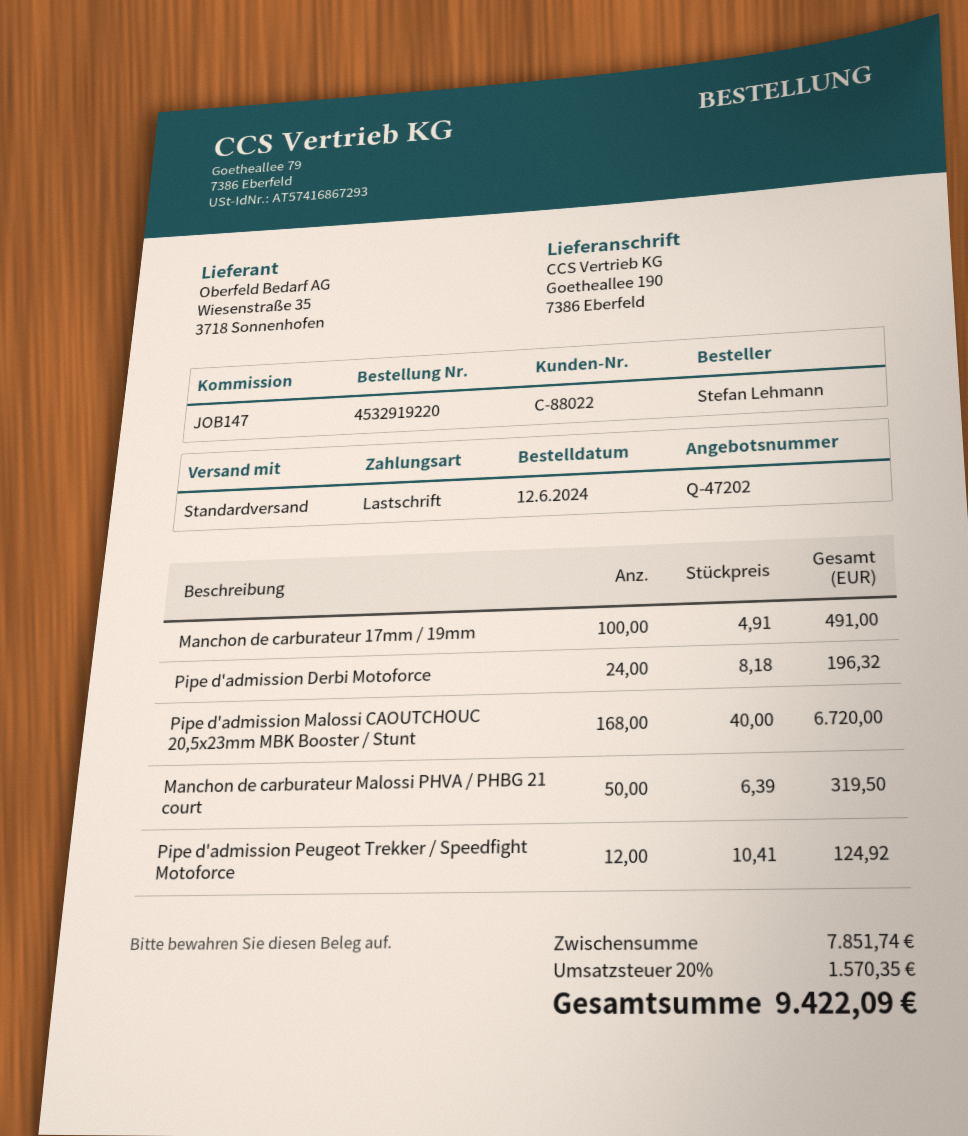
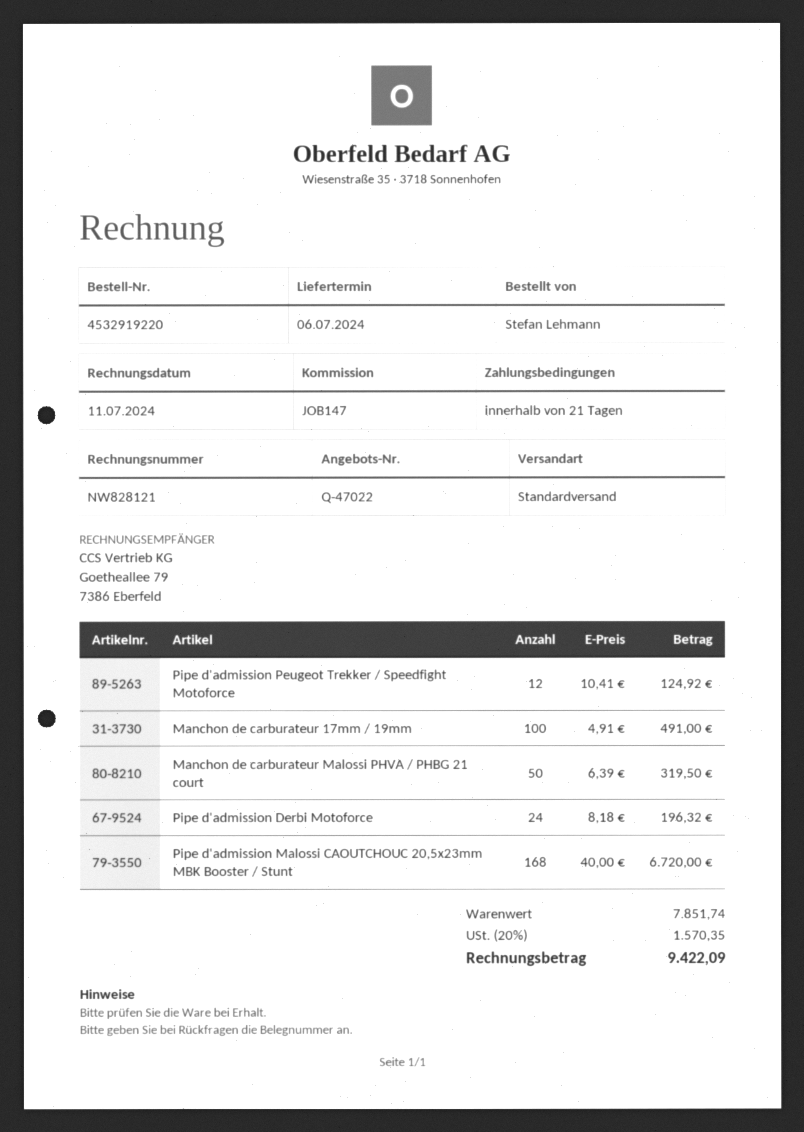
quote number: Q-47202 -> Q-47022

